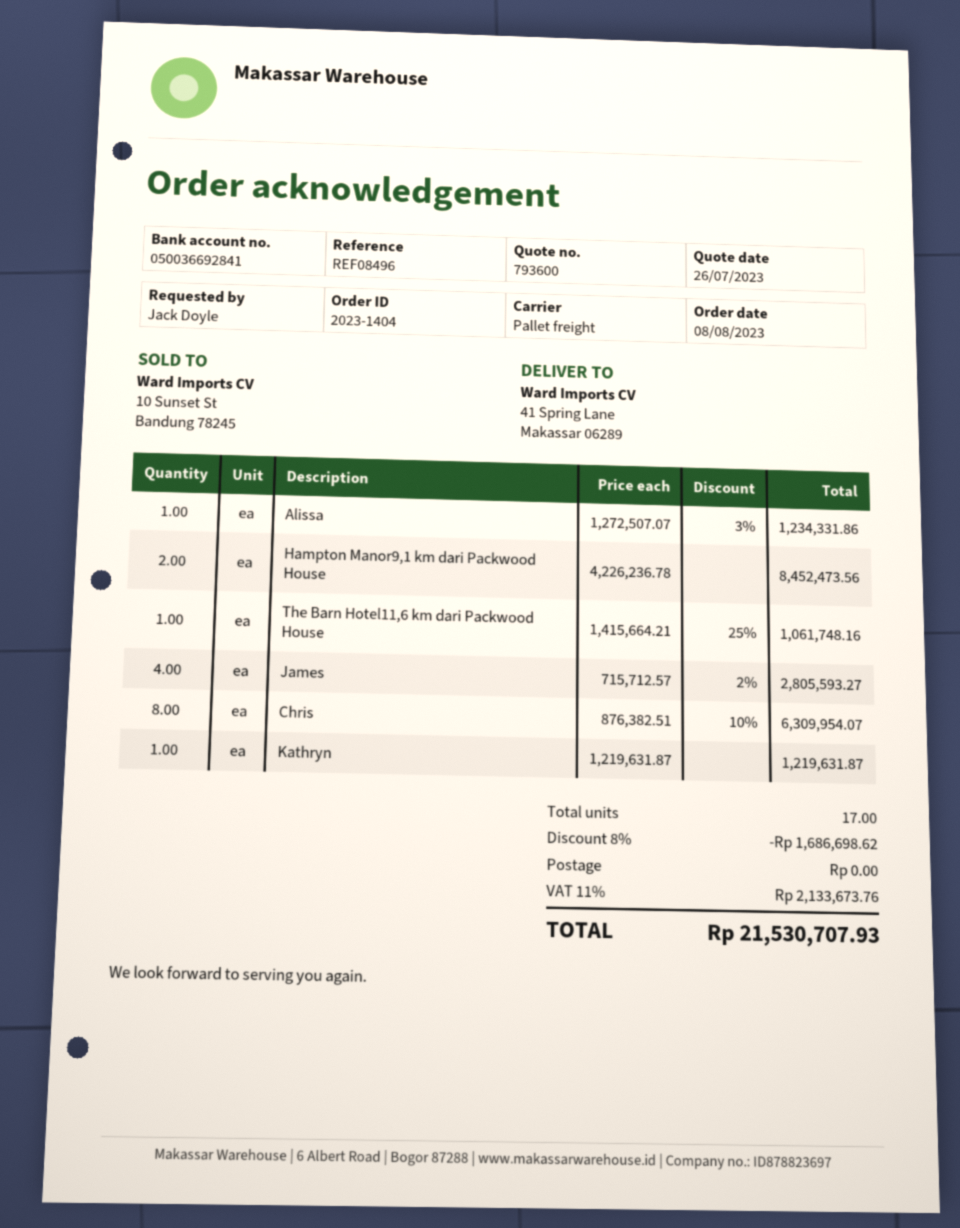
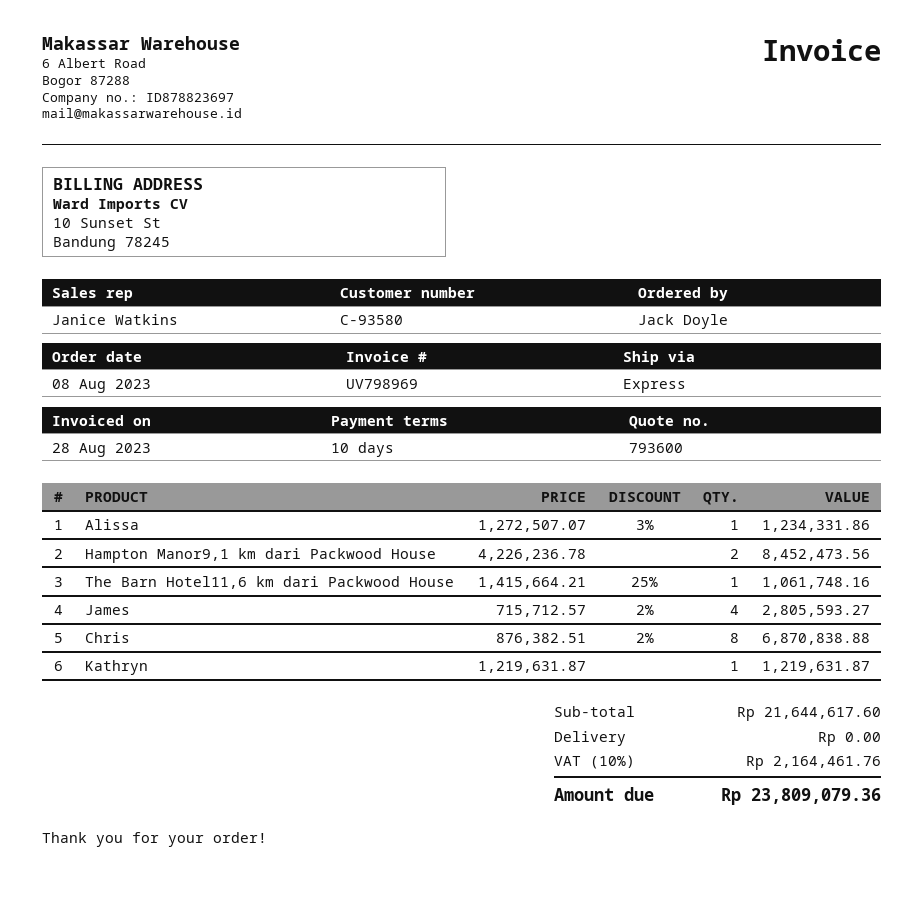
shipping method: pallet freight -> express
Chris: 8 x 876382.51 - 10% = 6309954.07 -> 8 x 876382.51 - 2% = 6870838.88
discount: 8% = 1686698.62 -> none
tax: 11% = 2133673.76 -> 10% = 2164461.76
total: 21530707.93 -> 23809079.36

